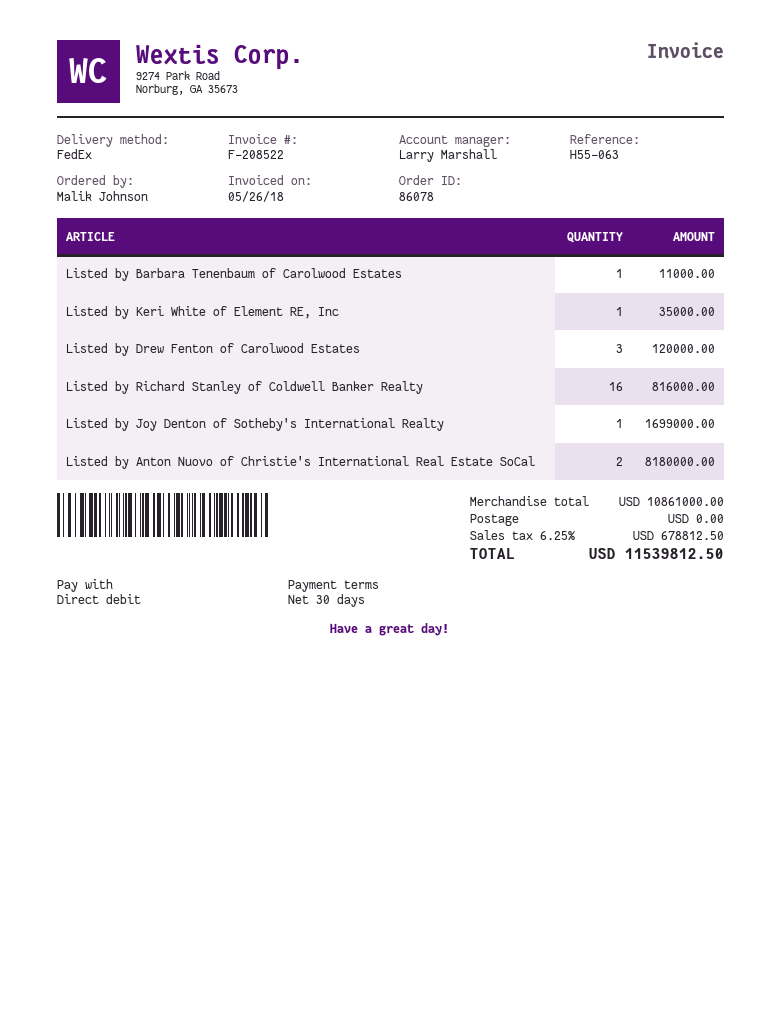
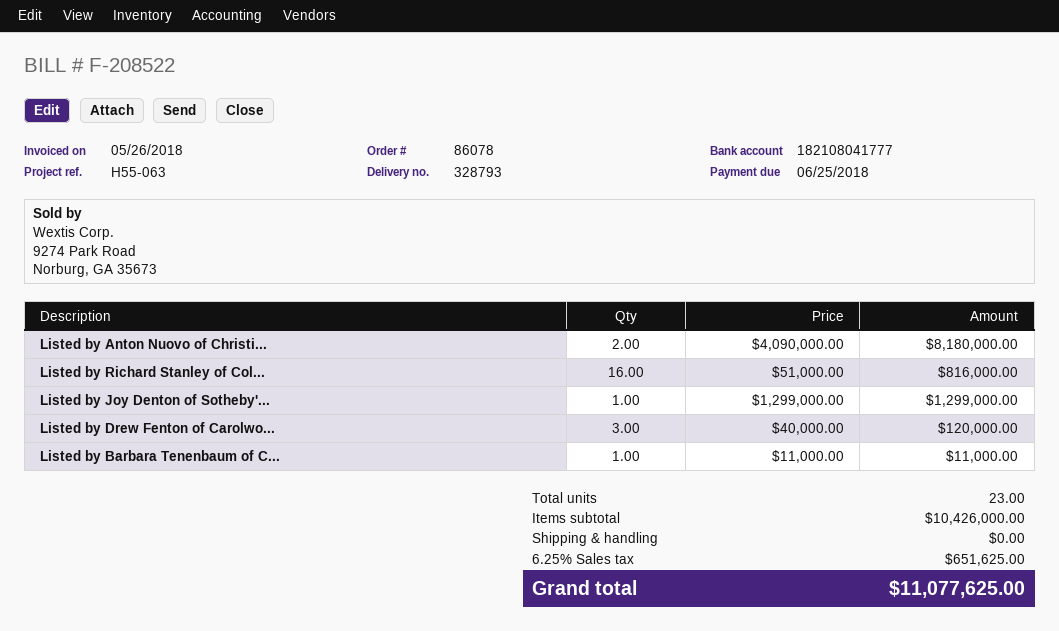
Listed by Keri White of Element RE, Inc: 1 for 35000.00 -> none
Listed by Joy Denton of Sotheby's International Realty: 1 for 1699000.00 -> 1 for 1299000.00
subtotal: 10861000.00 -> 10426000.00
tax: 6.25% = 678812.50 -> 6.25% = 651625.00
total: 11539812.50 -> 11077625.00

